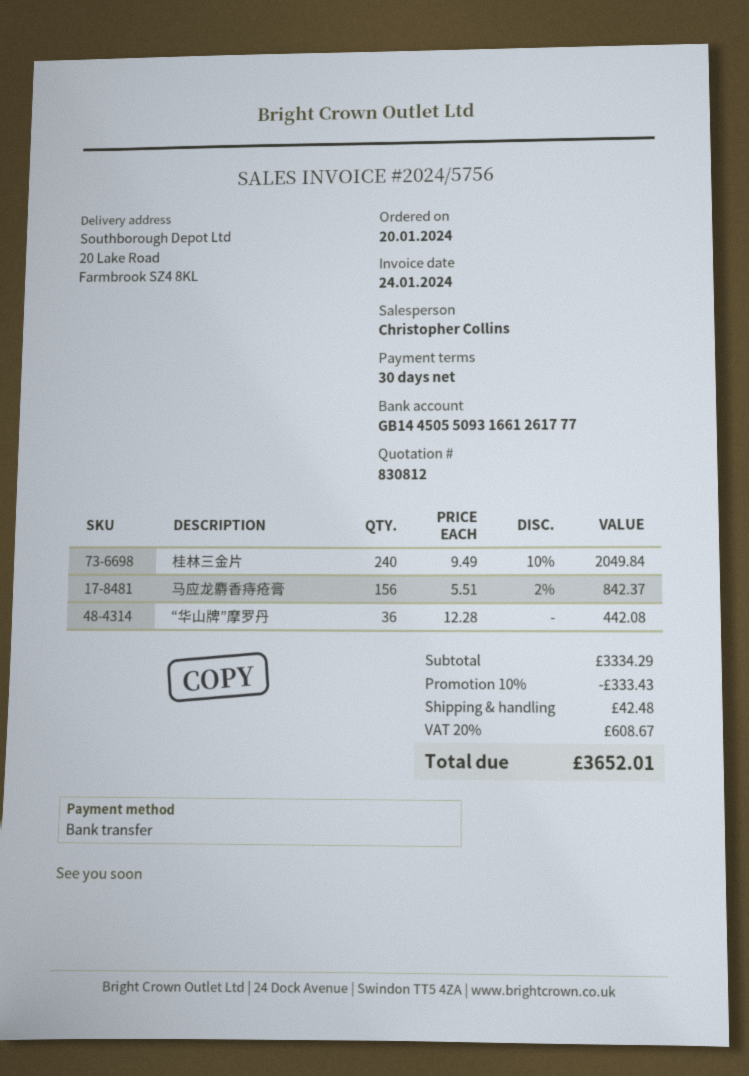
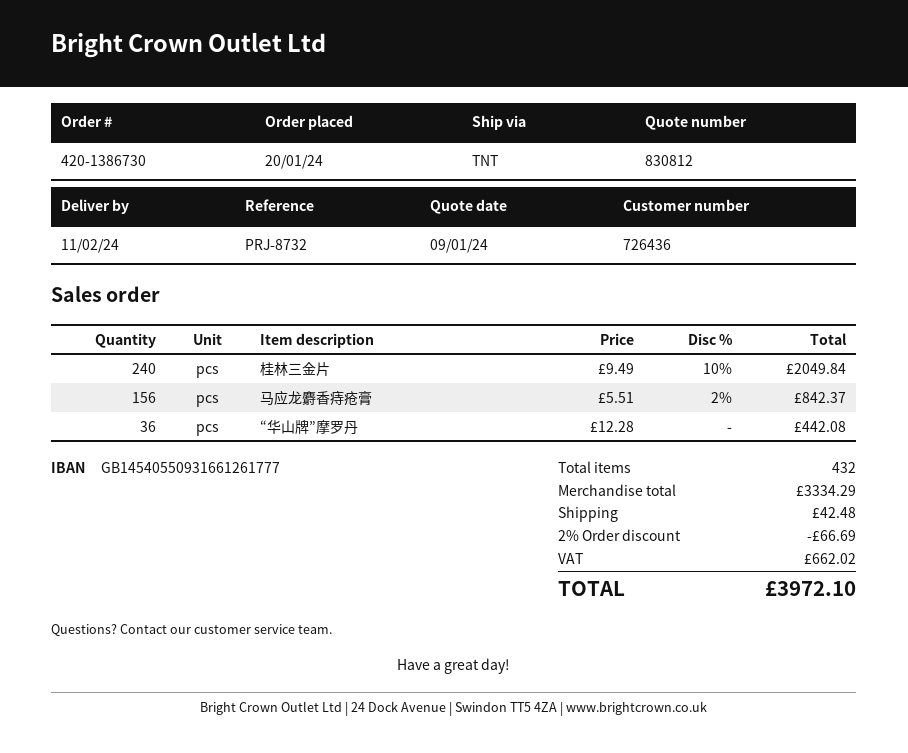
bank account: GB14450550931661261777 -> GB14540550931661261777
discount: 10% = 333.43 -> 2% = 66.69
tax: 608.67 -> 662.02
total: 3652.01 -> 3972.10

